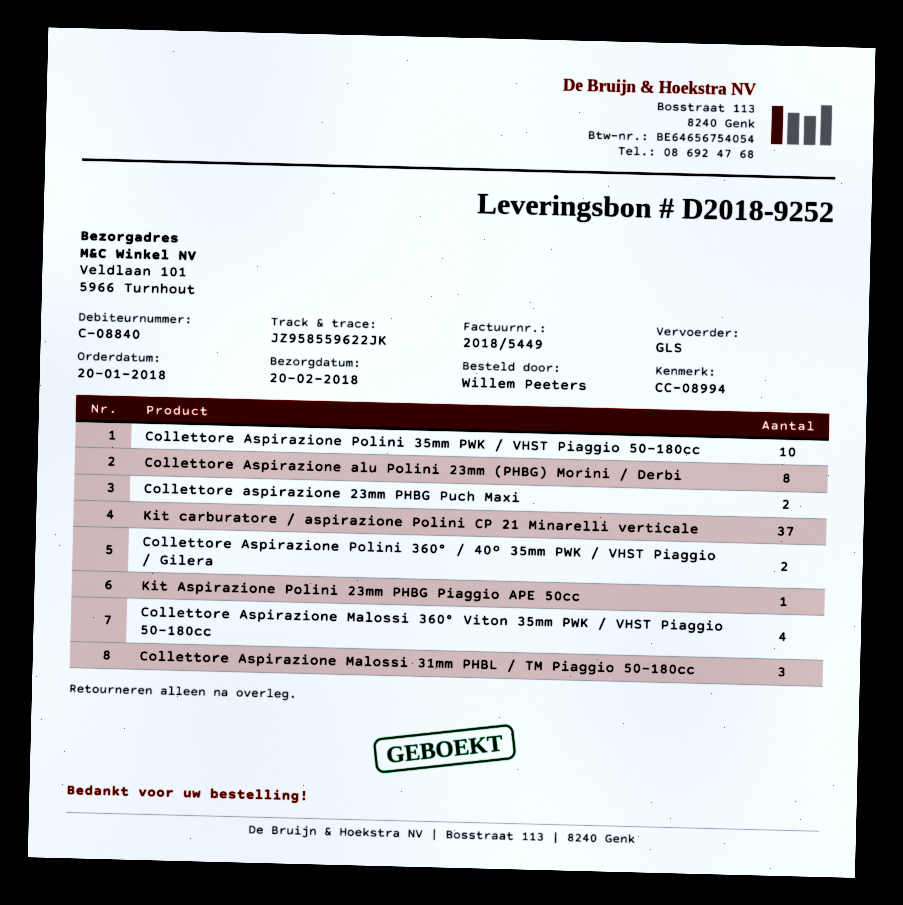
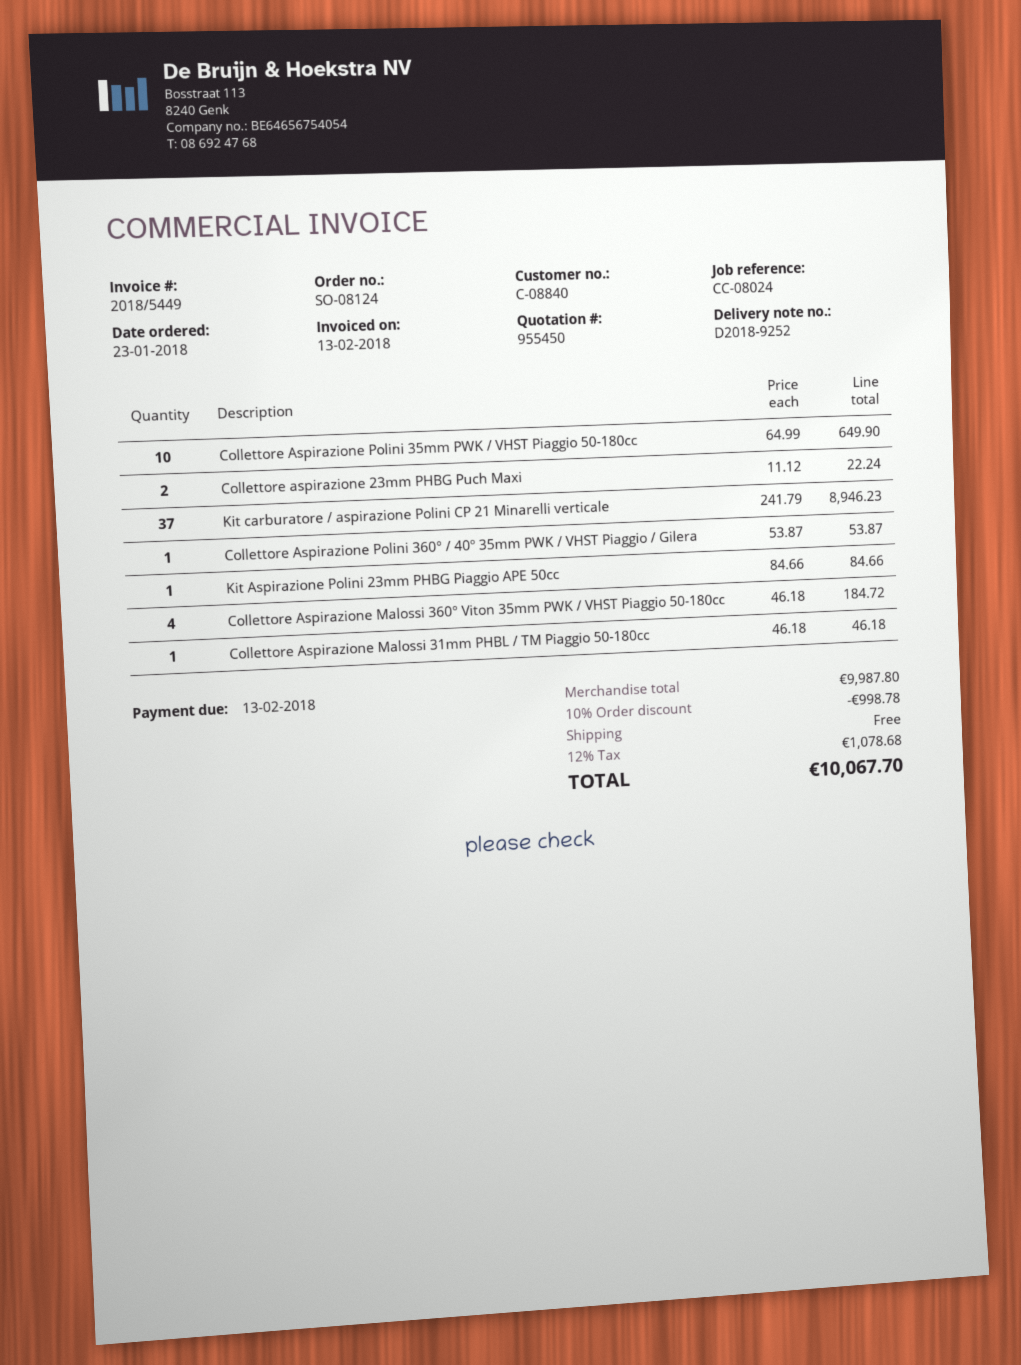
order date: 2018-01-20 -> 2018-01-23
reference: CC-08994 -> CC-08024
Collettore Aspirazione alu Polini 23mm (PHBG) Morini / Derbi: 8 -> none
Collettore Aspirazione Polini 360° / 40º 35mm PWK / VHST Piaggio / Gilera: 2 -> 1
Collettore Aspirazione Malossi 31mm PHBL / TM Piaggio 50-180cc: 3 -> 1

